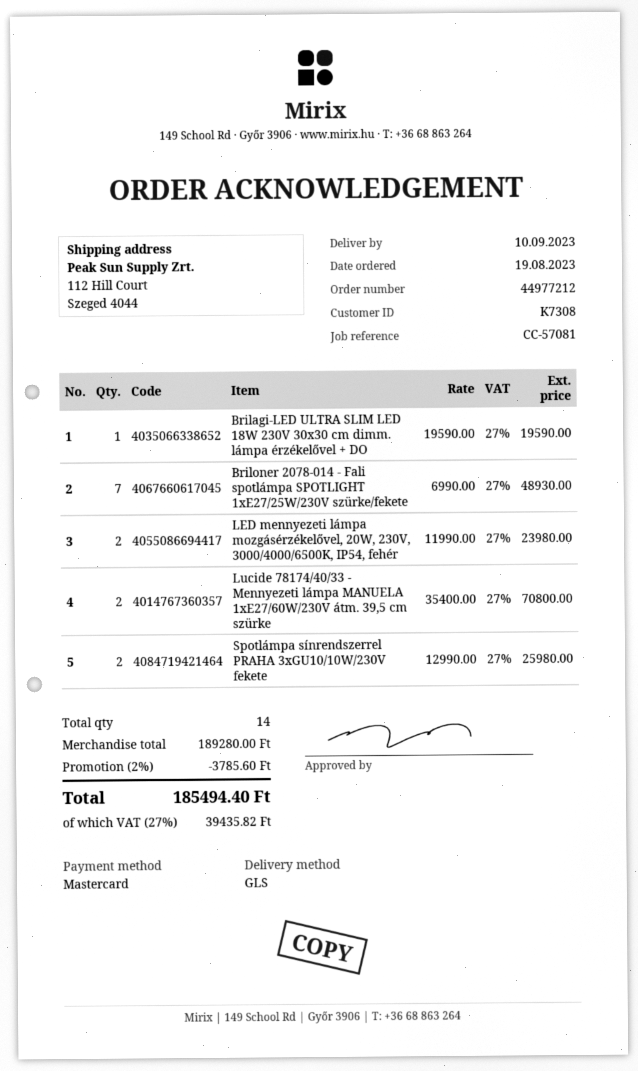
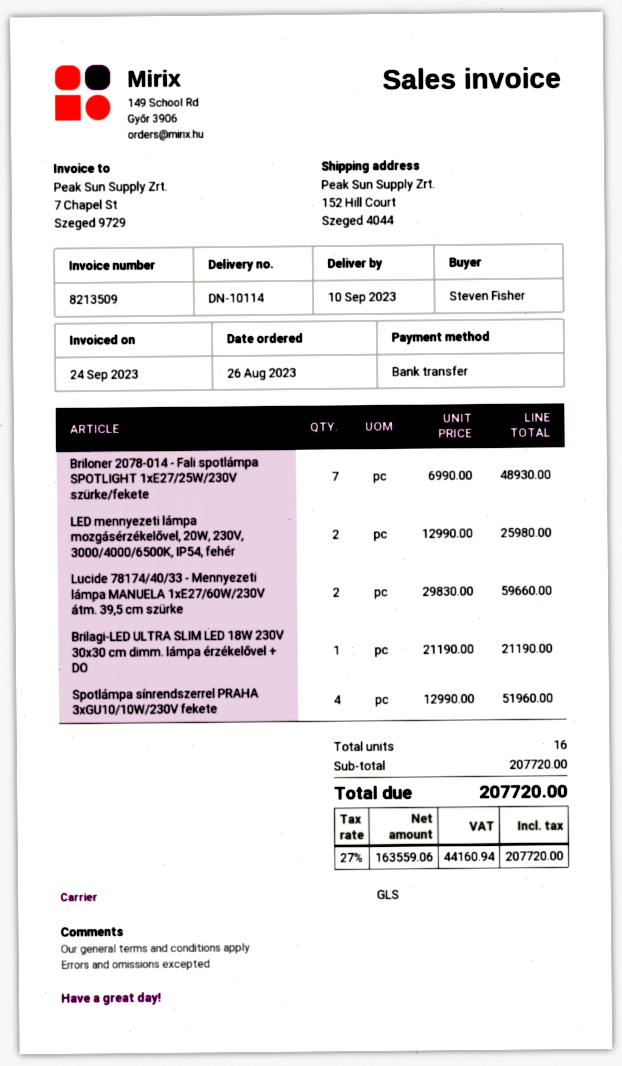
order date: 2023-08-19 -> 2023-08-26
payment method: Mastercard -> bank transfer
ship to: 112 Hill Court, Szeged 4044 -> 152 Hill Court, Szeged 4044
Brilagi-LED ULTRA SLIM LED 18W 230V 30x30 cm dimm. lámpa érzékelővel + DO: 1 x 19590.00 = 19590.00 -> 1 x 21190.00 = 21190.00
LED mennyezeti lámpa mozgásérzékelővel, 20W, 230V, 3000/4000/6500K, IP54, fehér: 2 x 11990.00 = 23980.00 -> 2 x 12990.00 = 25980.00
Lucide 78174/40/33 - Mennyezeti lámpa MANUELA 1xE27/60W/230V átm. 39,5 cm szürke: 2 x 35400.00 = 70800.00 -> 2 x 29830.00 = 59660.00
Spotlámpa sínrendszerrel PRAHA 3xGU10/10W/230V fekete: 2 x 12990.00 = 25980.00 -> 4 x 12990.00 = 51960.00
total quantity: 14 -> 16
subtotal: 189280.00 -> 207720.00
discount: 2% = 3785.60 -> none
tax: 27% = 39435.82 -> 27% = 44160.94
total: 185494.40 -> 207720.00

